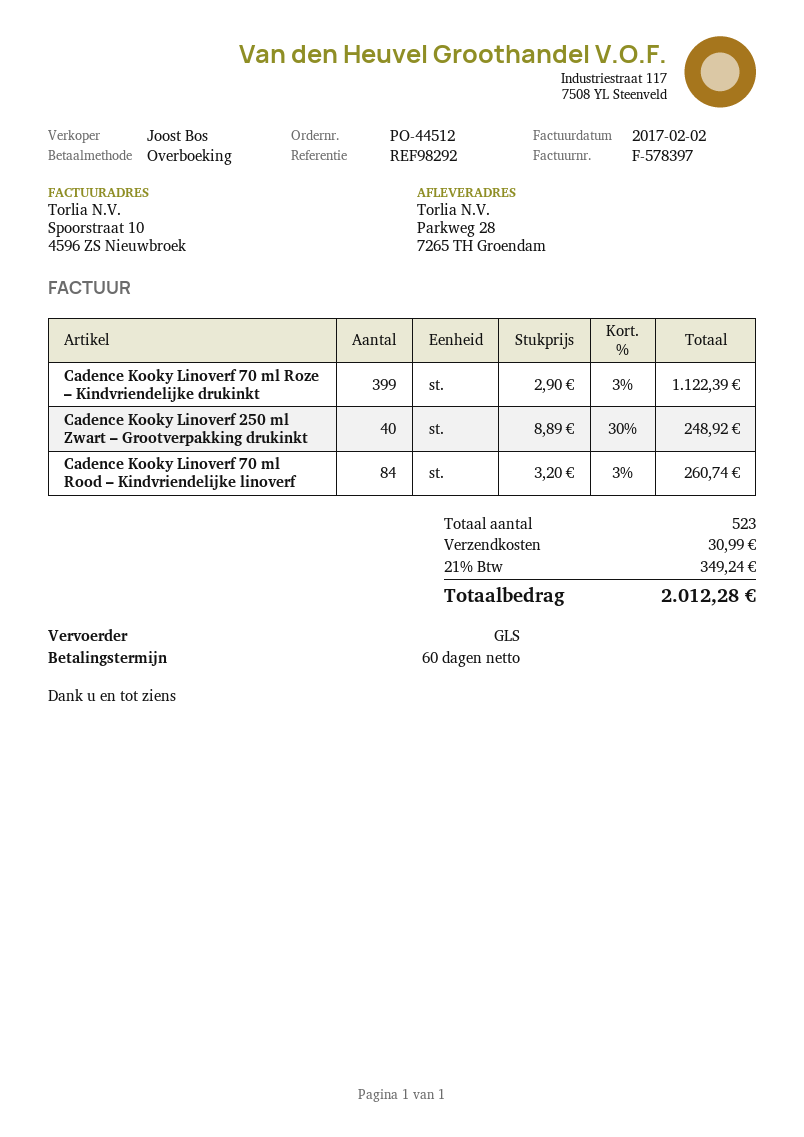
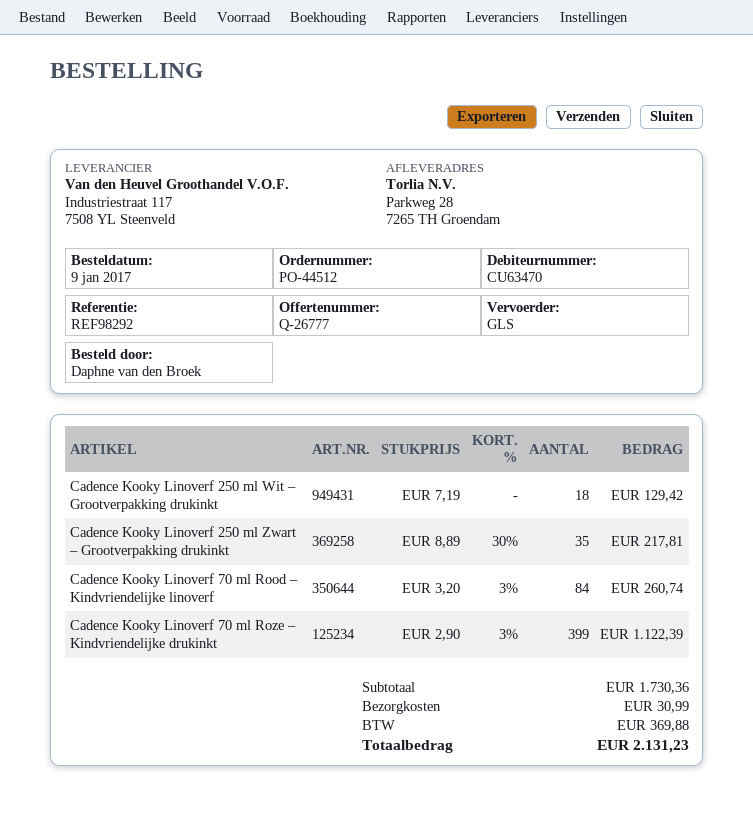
Cadence Kooky Linoverf 250 ml Zwart – Grootverpakking drukinkt: 40 x 8.89 - 30% = 248.92 -> 35 x 8.89 - 30% = 217.81
Cadence Kooky Linoverf 250 ml Wit – Grootverpakking drukinkt: none -> 18 x 7.19 = 129.42
tax: 349.24 -> 369.88
total: 2012.28 -> 2131.23

